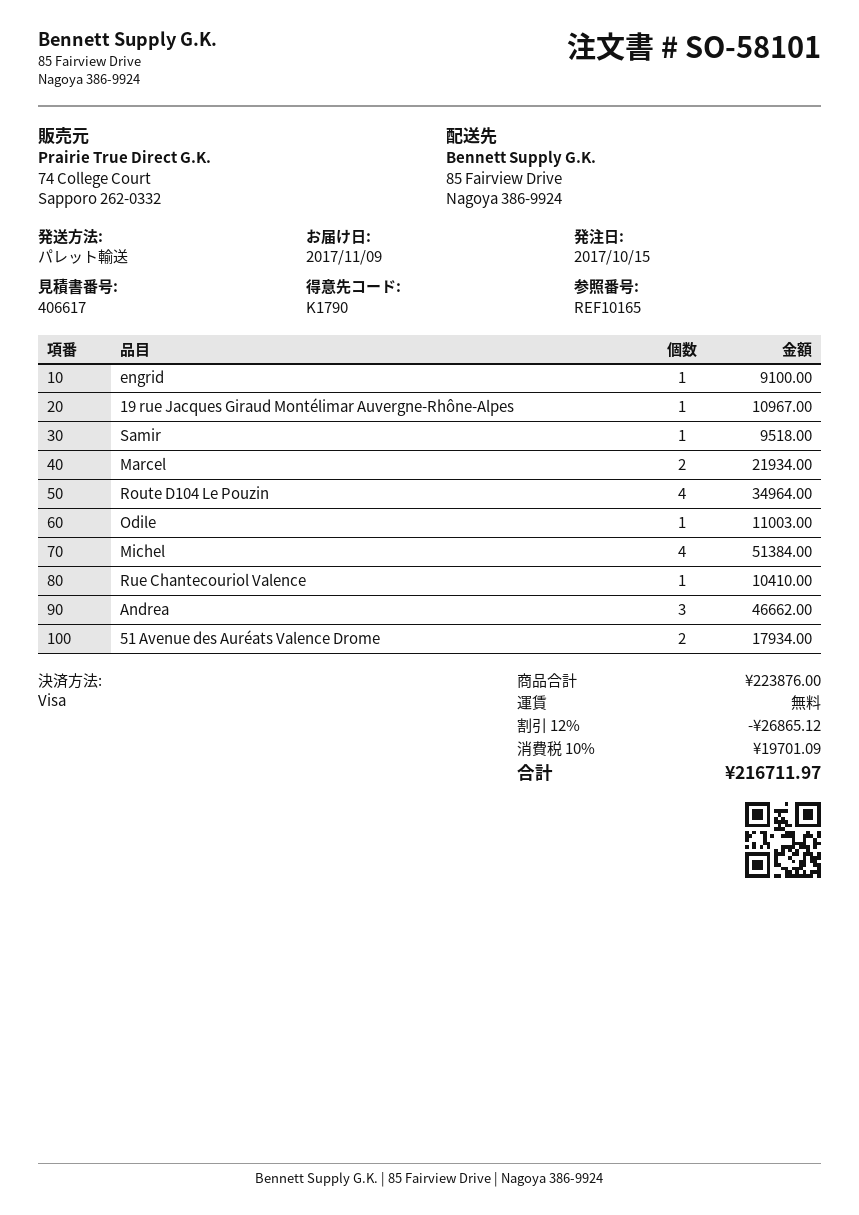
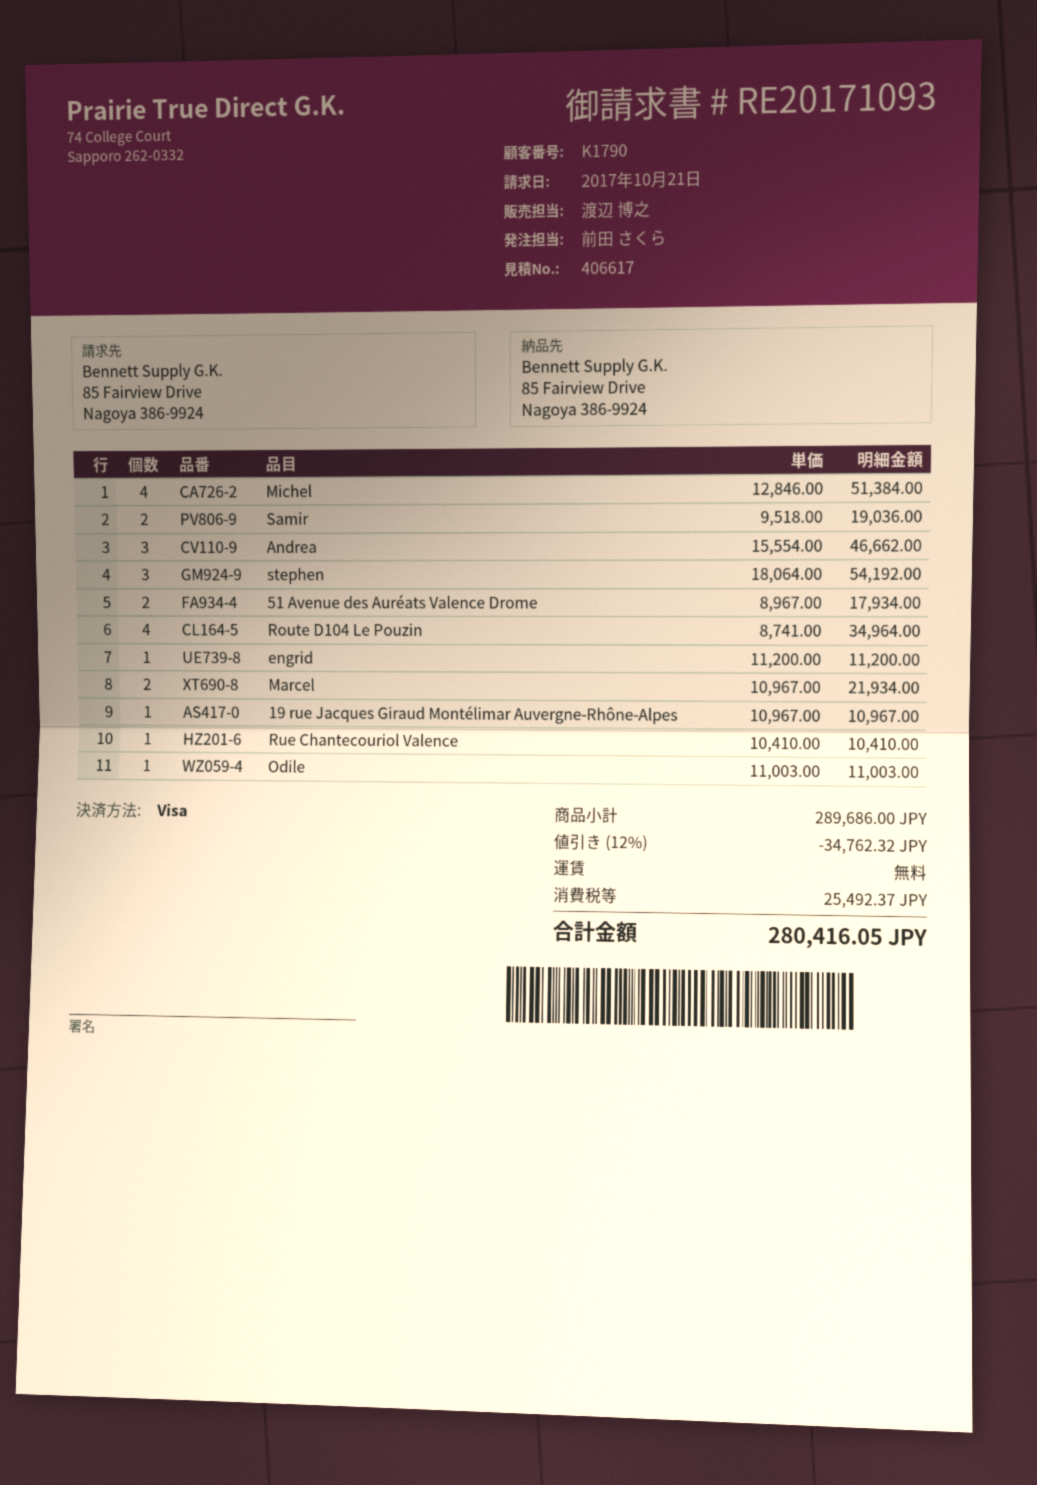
engrid: 1 for 9100.00 -> 1 for 11200.00
Samir: 1 for 9518.00 -> 2 for 19036.00
stephen: none -> 3 for 54192.00
subtotal: 223876.00 -> 289686.00
discount: 12% = 26865.12 -> 12% = 34762.32
tax: 19701.09 -> 25492.37
total: 216711.97 -> 280416.05

